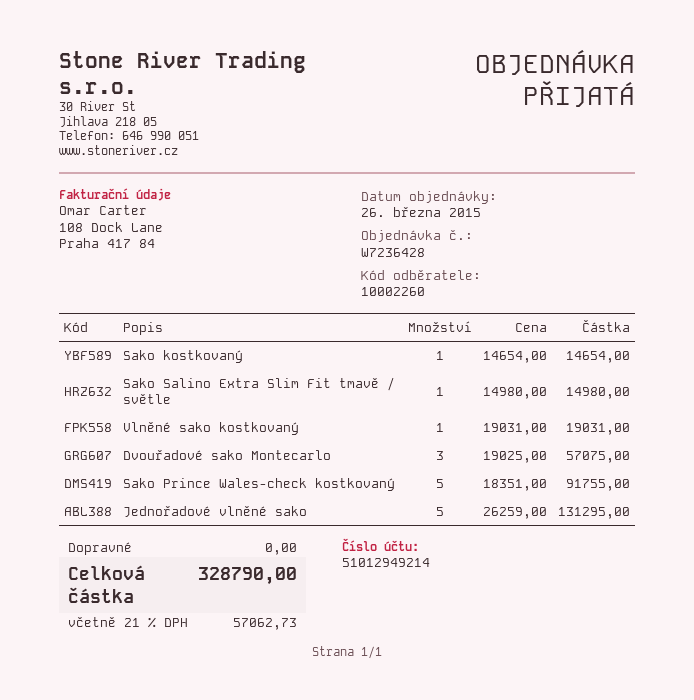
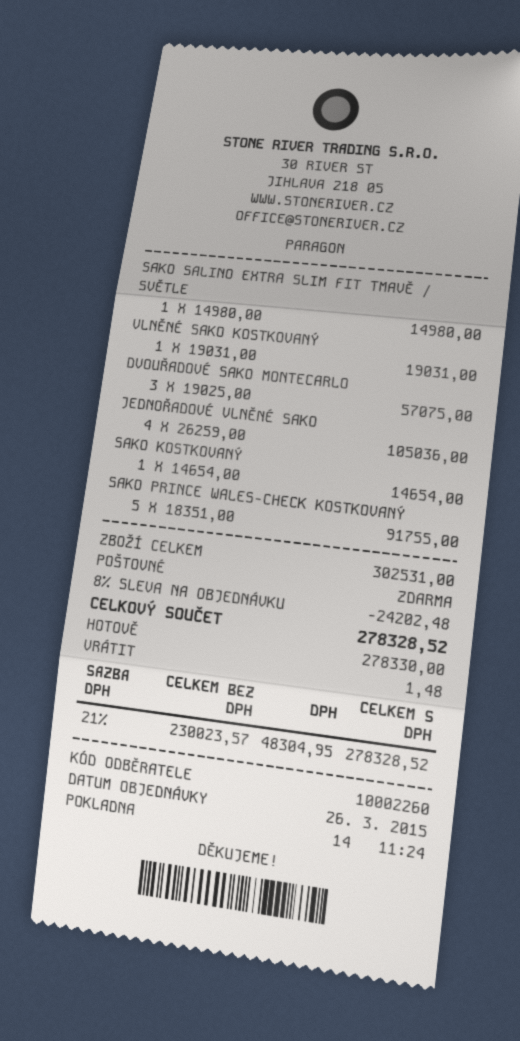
Jednořadové vlněné sako: 5 x 26259.00 = 131295.00 -> 4 x 26259.00 = 105036.00
discount: none -> 8% = 24202.48
tax: 21% = 57062.73 -> 21% = 48304.95
total: 328790.00 -> 278328.52

